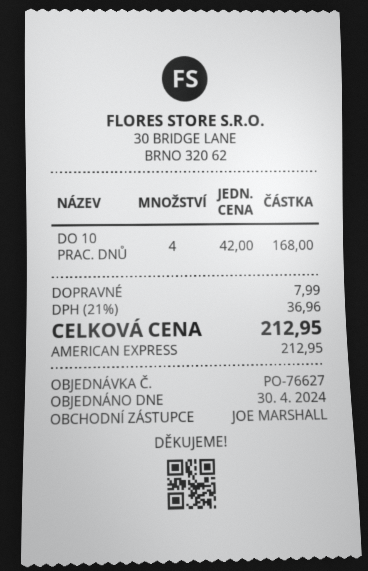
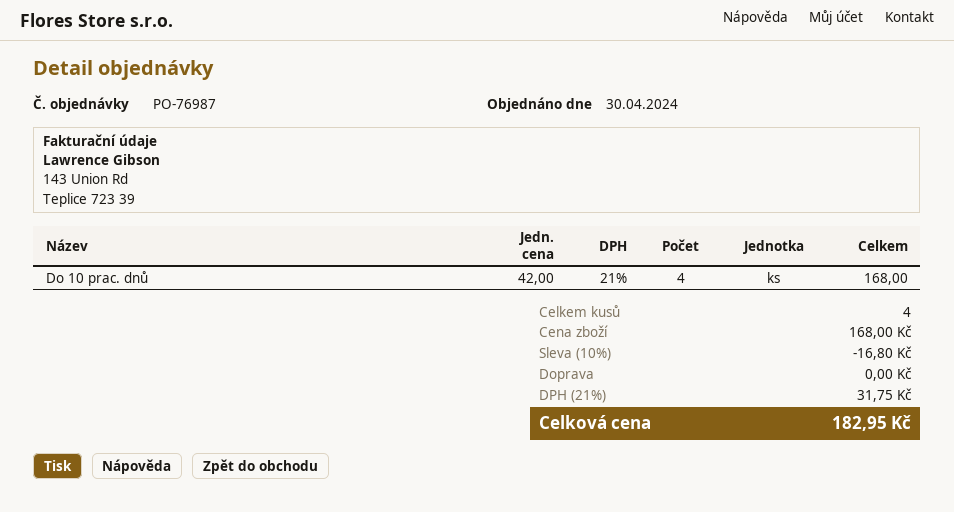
order number: PO-76627 -> PO-76987
discount: none -> 10% = 16.80
shipping: 7.99 -> 0.00
tax: 21% = 36.96 -> 21% = 31.75
total: 212.95 -> 182.95

